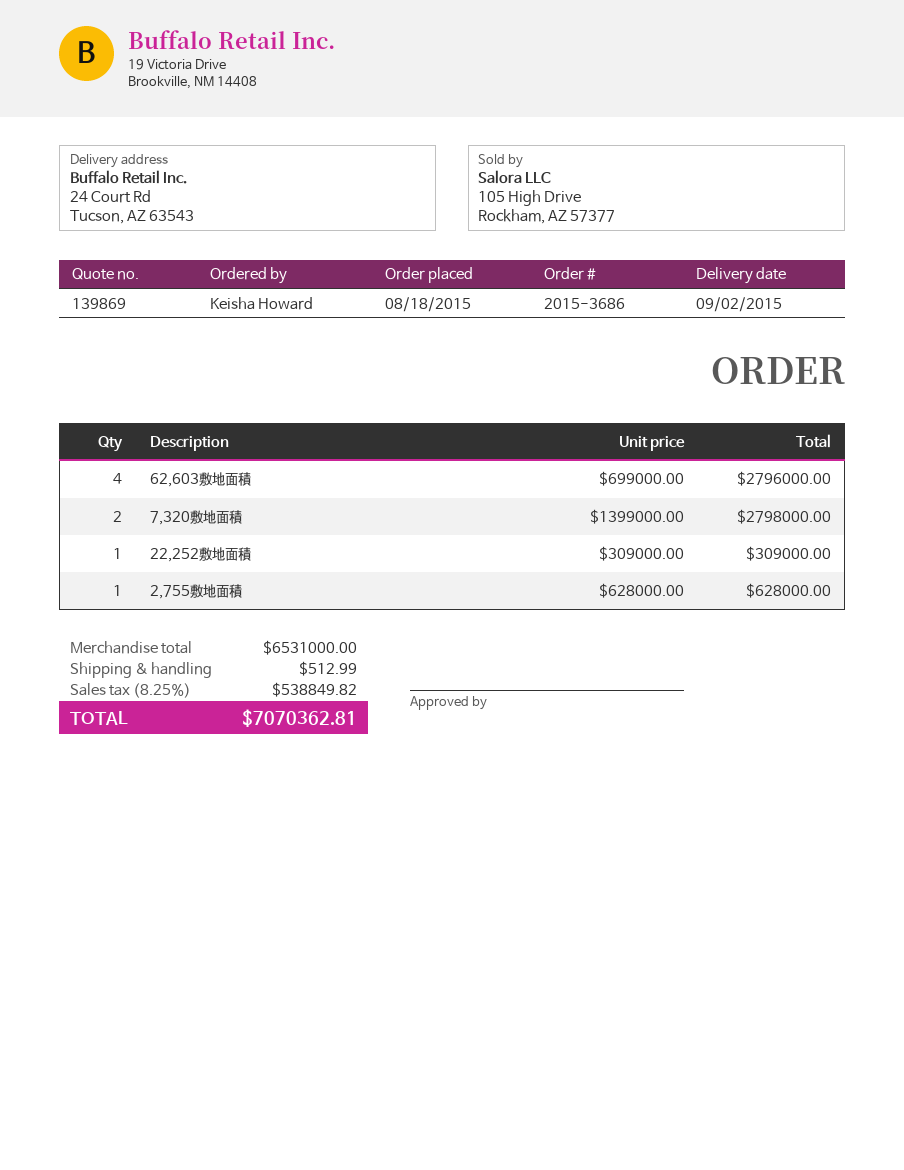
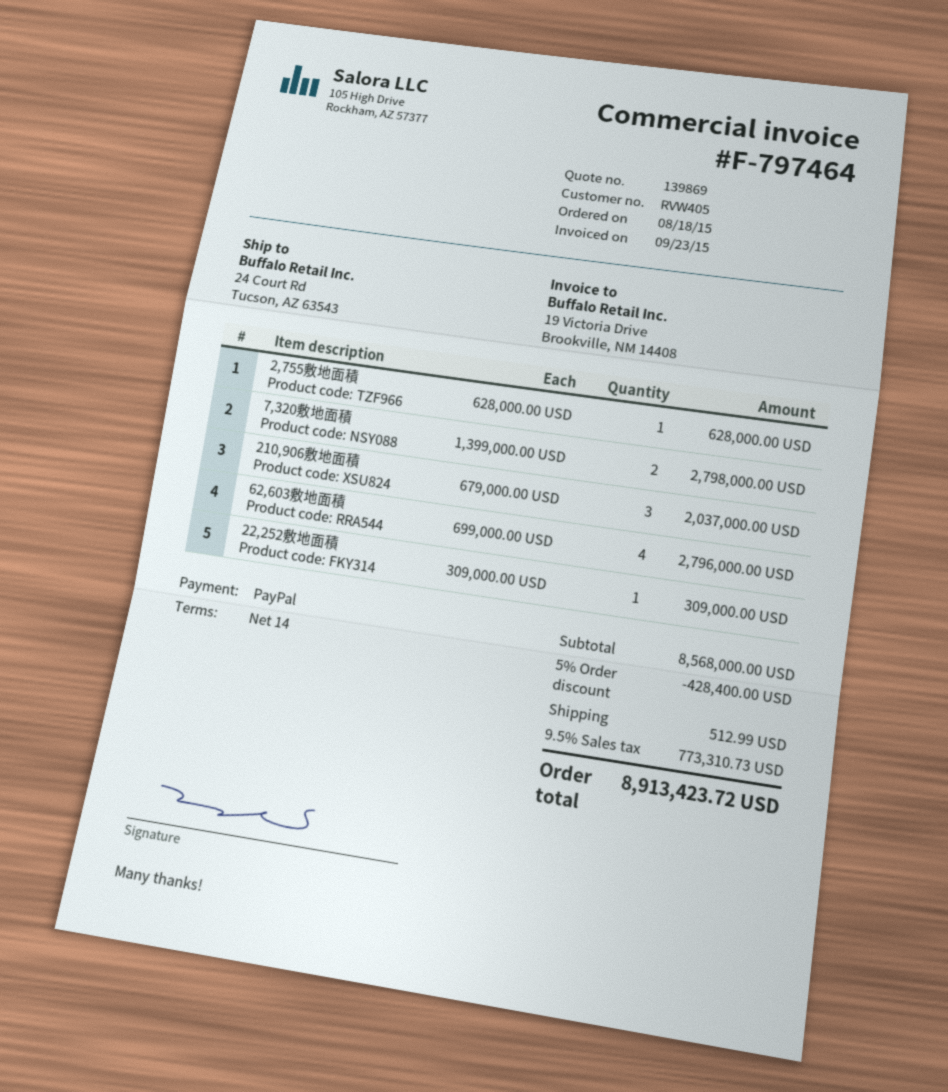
210,906敷地面積: none -> 3 x 679000.00 = 2037000.00
subtotal: 6531000.00 -> 8568000.00
discount: none -> 5% = 428400.00
tax: 8.25% = 538849.82 -> 9.5% = 773310.73
total: 7070362.81 -> 8913423.72

